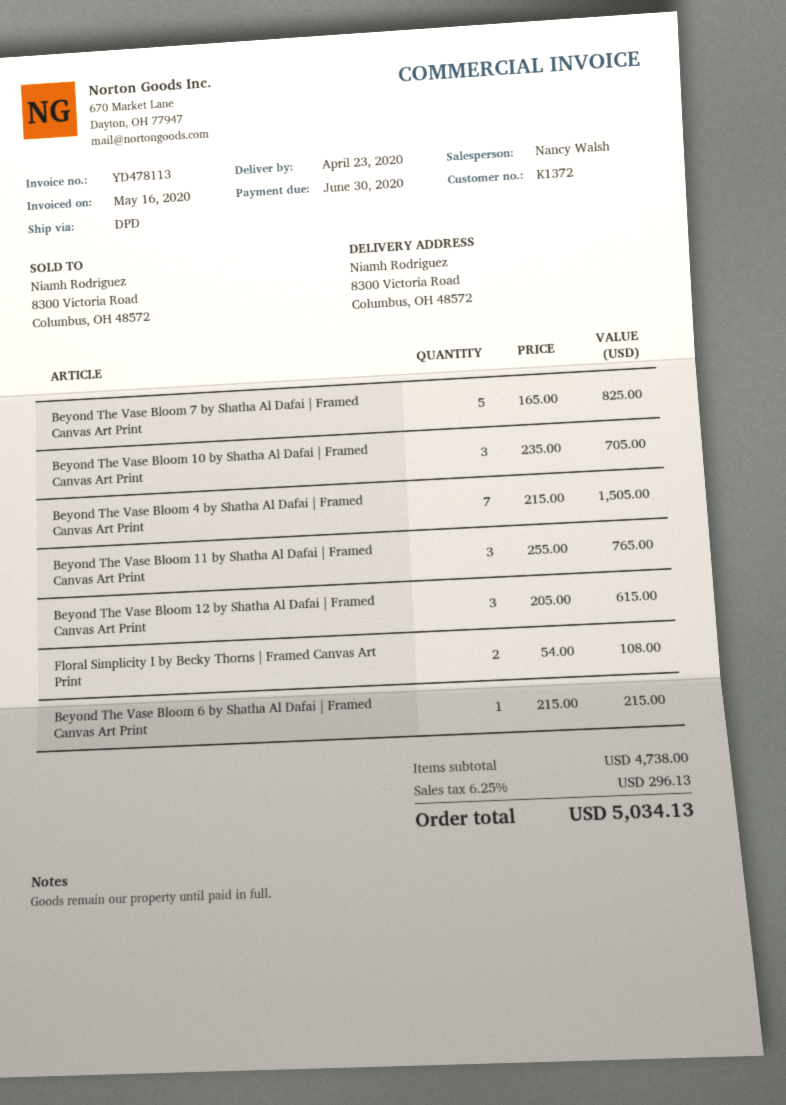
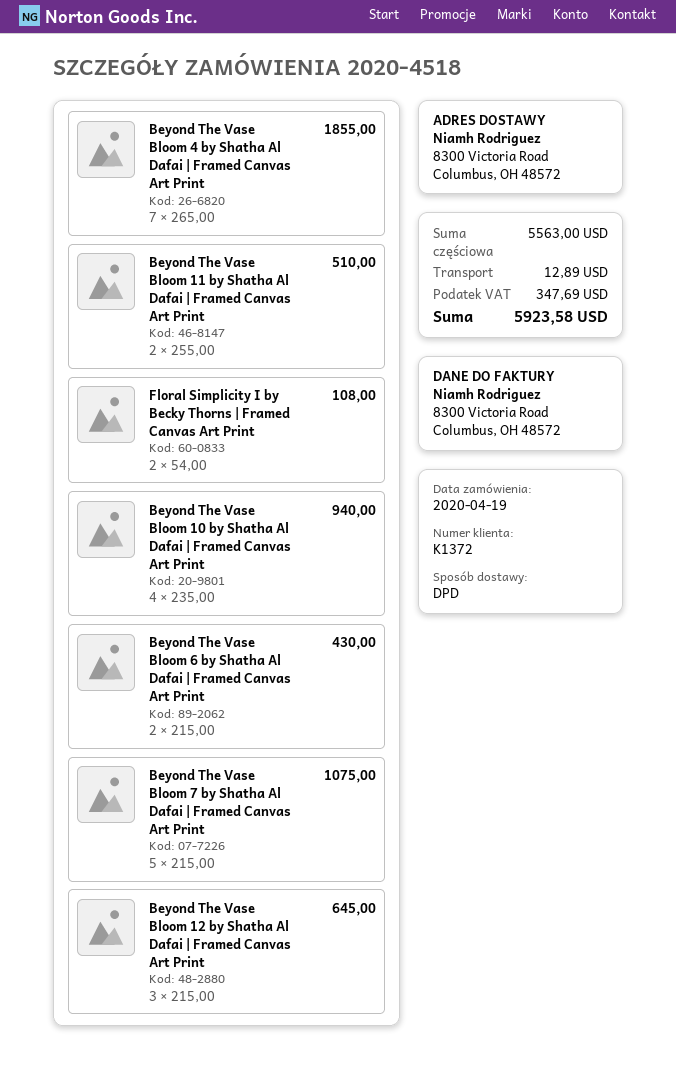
Beyond The Vase Bloom 7 by Shatha Al Dafai | Framed Canvas Art Print: 5 x 165.00 = 825.00 -> 5 x 215.00 = 1075.00
Beyond The Vase Bloom 10 by Shatha Al Dafai | Framed Canvas Art Print: 3 x 235.00 = 705.00 -> 4 x 235.00 = 940.00
Beyond The Vase Bloom 4 by Shatha Al Dafai | Framed Canvas Art Print: 7 x 215.00 = 1505.00 -> 7 x 265.00 = 1855.00
Beyond The Vase Bloom 11 by Shatha Al Dafai | Framed Canvas Art Print: 3 x 255.00 = 765.00 -> 2 x 255.00 = 510.00
Beyond The Vase Bloom 12 by Shatha Al Dafai | Framed Canvas Art Print: 3 x 205.00 = 615.00 -> 3 x 215.00 = 645.00
Beyond The Vase Bloom 6 by Shatha Al Dafai | Framed Canvas Art Print: 1 x 215.00 = 215.00 -> 2 x 215.00 = 430.00
subtotal: 4738.00 -> 5563.00
shipping: none -> 12.89
tax: 296.13 -> 347.69
total: 5034.13 -> 5923.58

